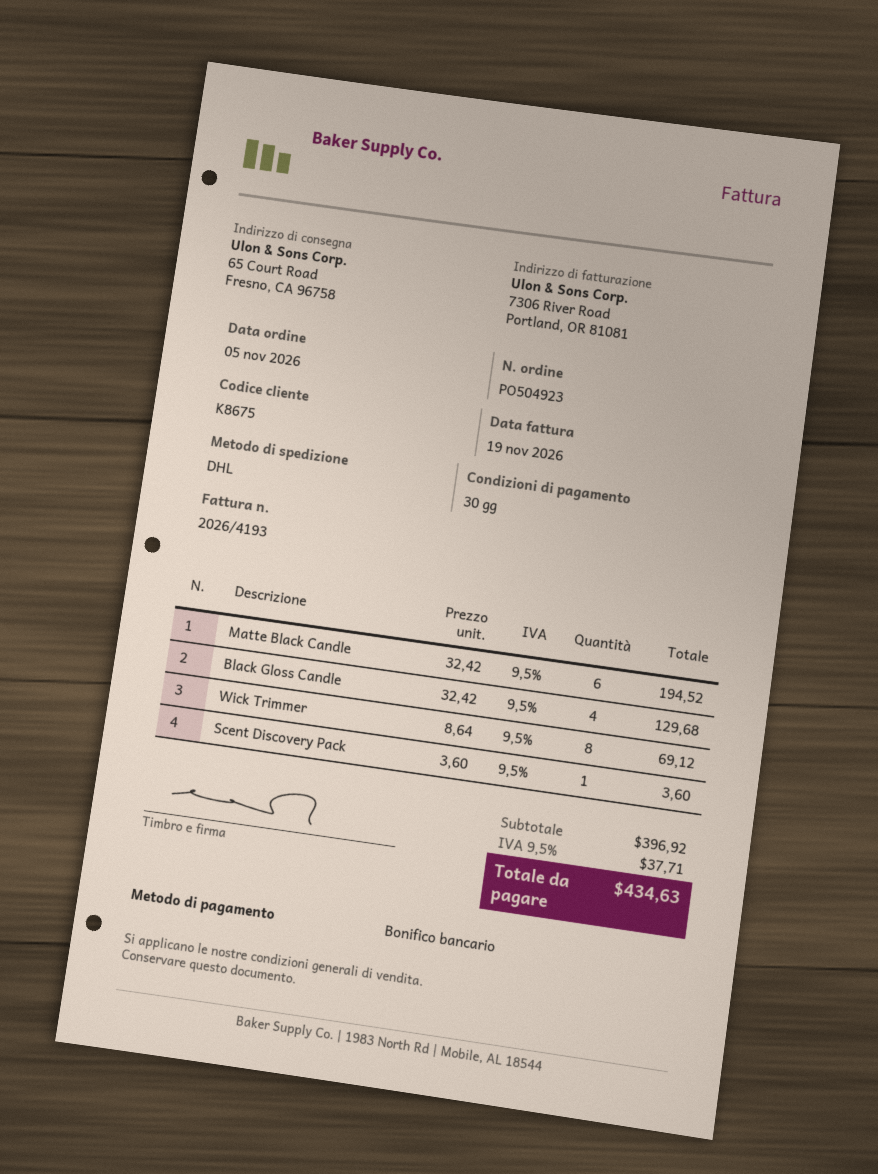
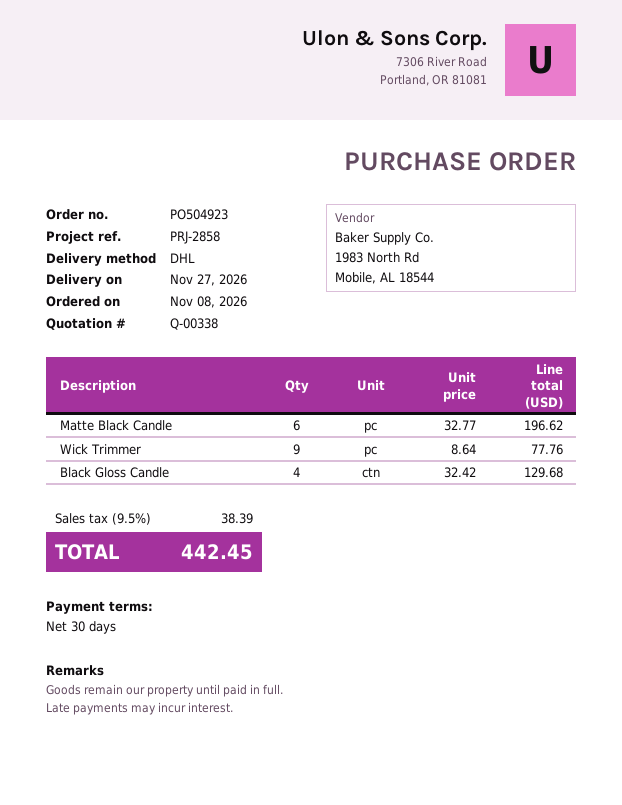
order date: 2026-11-05 -> 2026-11-08
Matte Black Candle: 6 x 32.42 = 194.52 -> 6 x 32.77 = 196.62
Wick Trimmer: 8 x 8.64 = 69.12 -> 9 x 8.64 = 77.76
Scent Discovery Pack: 1 x 3.60 = 3.60 -> none
tax: 9.5% = 37.71 -> 9.5% = 38.39
total: 434.63 -> 442.45

